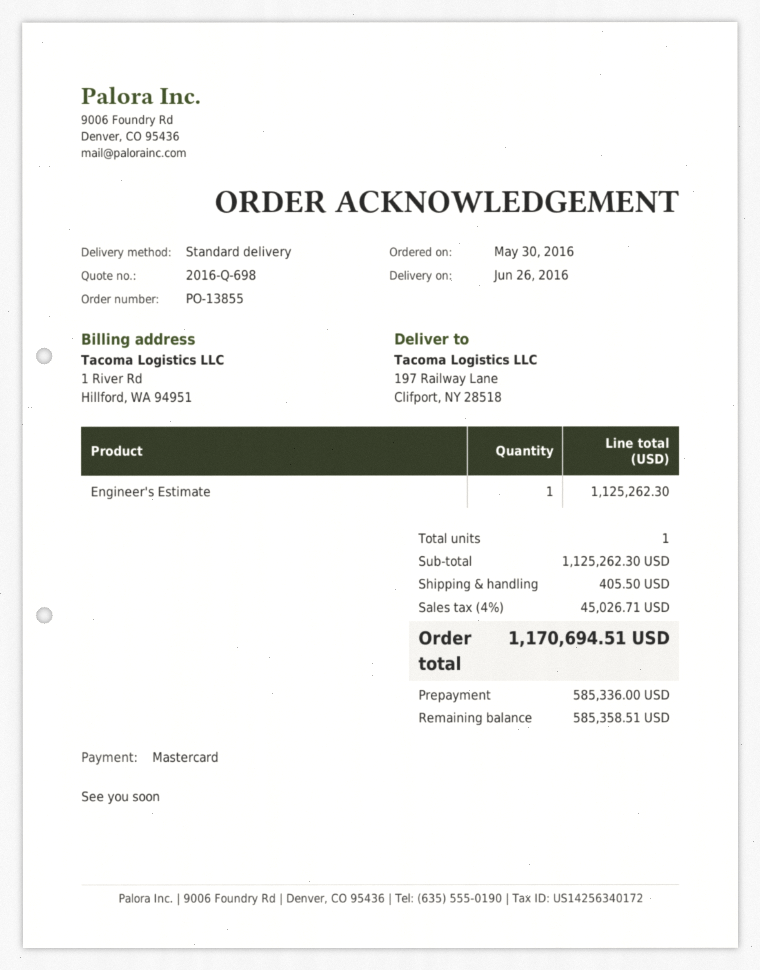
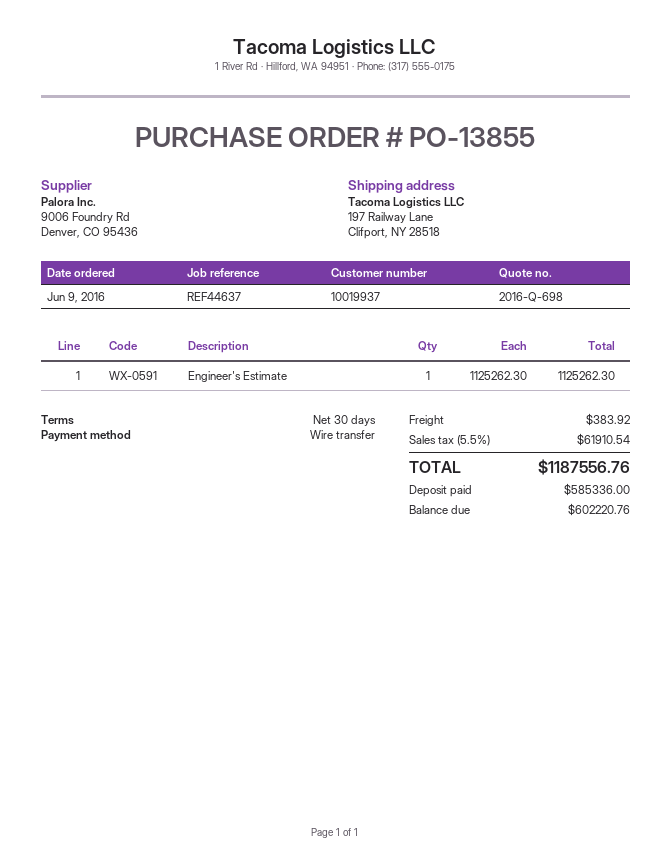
order date: 2016-05-30 -> 2016-06-09
payment method: Mastercard -> bank transfer
shipping: 405.50 -> 383.92
tax: 4% = 45026.71 -> 5.5% = 61910.54
total: 1170694.51 -> 1187556.76
balance: 585358.51 -> 602220.76

